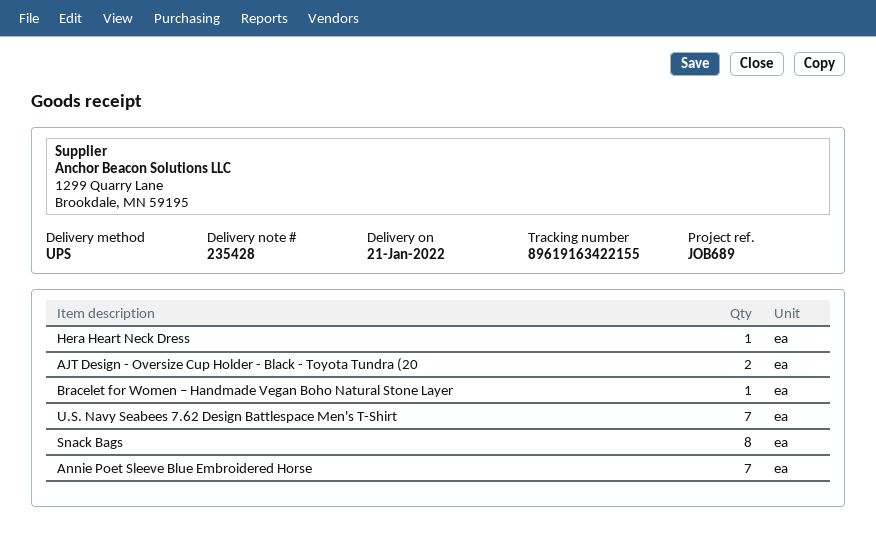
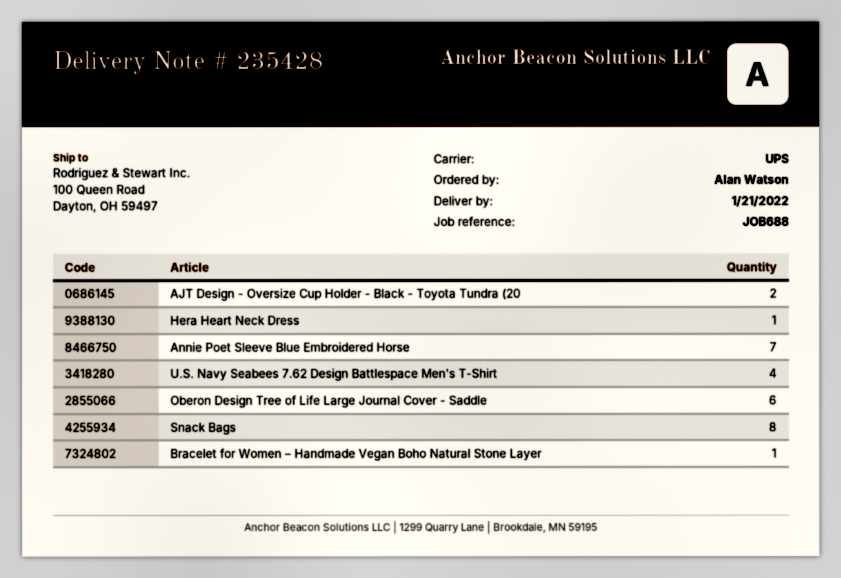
reference: JOB689 -> JOB688
U.S. Navy Seabees 7.62 Design Battlespace Men's T-Shirt: 7 -> 4
Oberon Design Tree of Life Large Journal Cover - Saddle: none -> 6

